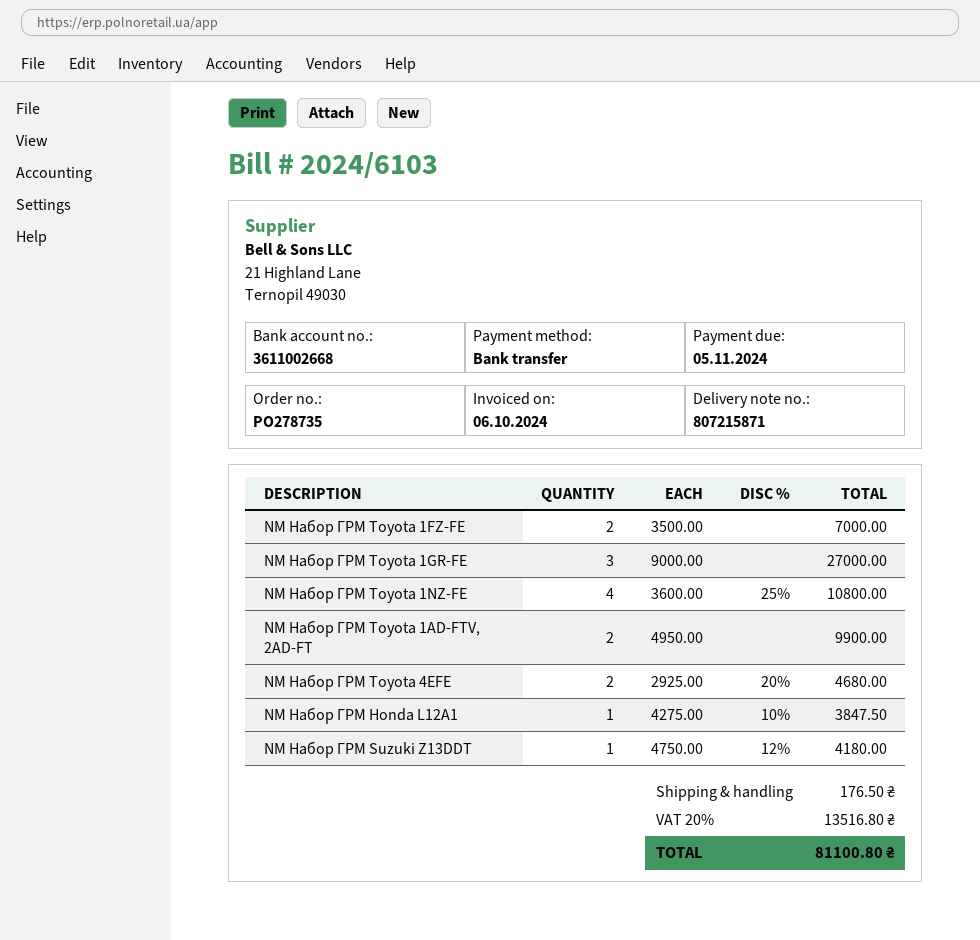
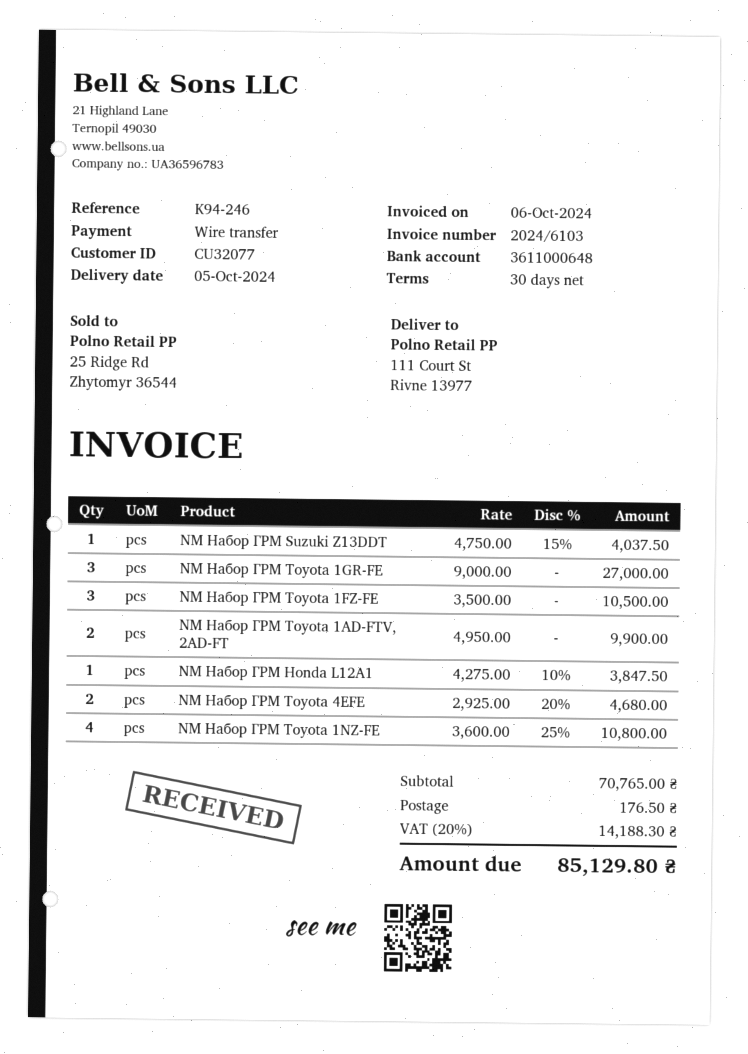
bank account: 3611002668 -> 3611000648
NM Набор ГРМ Toyota 1FZ-FE: 2 x 3500.00 = 7000.00 -> 3 x 3500.00 = 10500.00
NM Набор ГРМ Suzuki Z13DDT: 1 x 4750.00 - 12% = 4180.00 -> 1 x 4750.00 - 15% = 4037.50
tax: 20% = 13516.80 -> 20% = 14188.30
total: 81100.80 -> 85129.80

